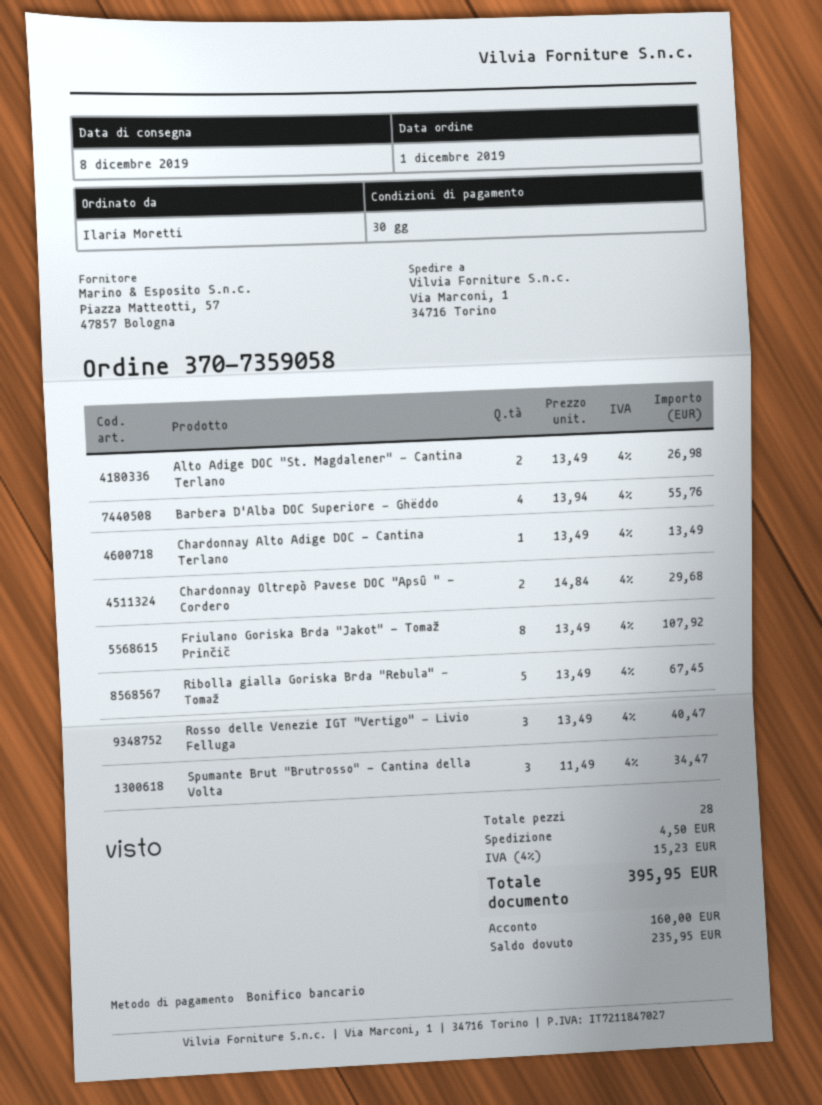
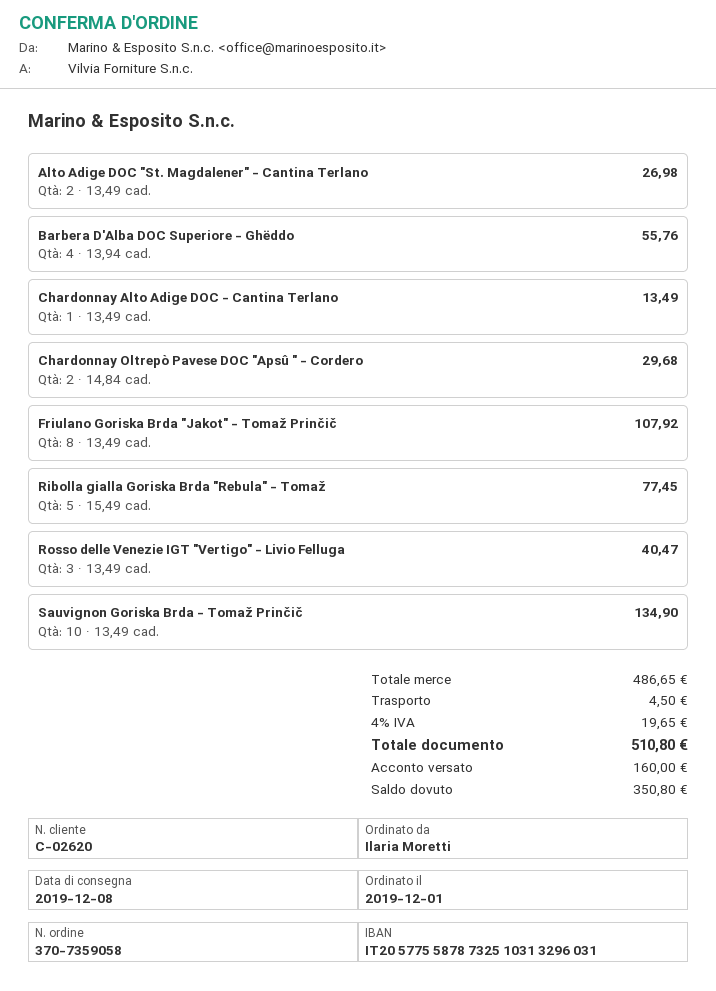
Ribolla gialla Goriska Brda "Rebula" - Tomaž: 5 x 13.49 = 67.45 -> 5 x 15.49 = 77.45
Spumante Brut "Brutrosso" - Cantina della Volta: 3 x 11.49 = 34.47 -> none
Sauvignon Goriska Brda - Tomaž Prinčič: none -> 10 x 13.49 = 134.90
tax: 4% = 15.23 -> 4% = 19.65
total: 395.95 -> 510.80
balance: 235.95 -> 350.80

